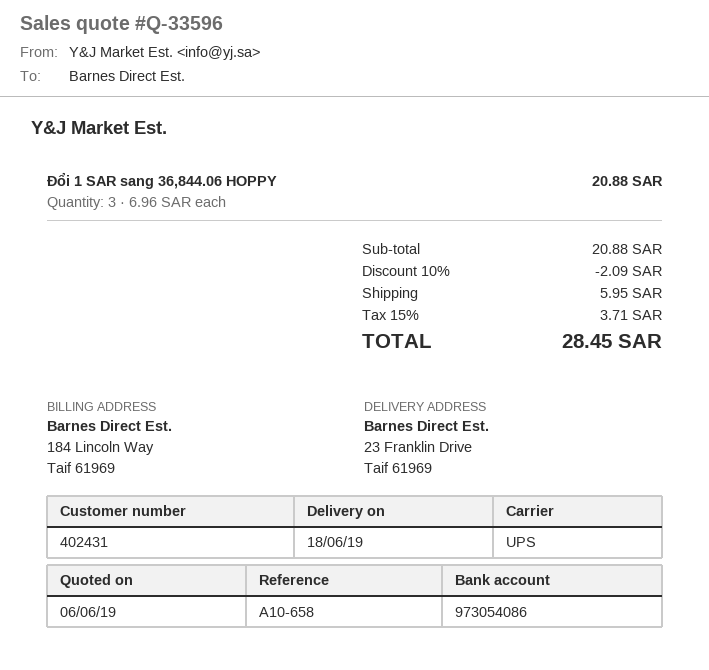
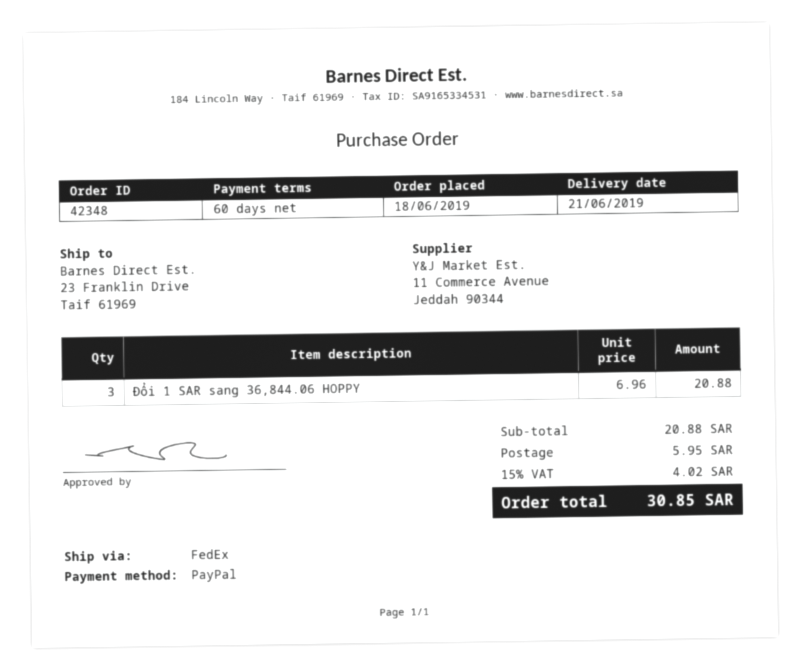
delivery date: 2019-06-18 -> 2019-06-21
shipping method: UPS -> FedEx
discount: 10% = 2.09 -> none
tax: 15% = 3.71 -> 15% = 4.02
total: 28.45 -> 30.85

